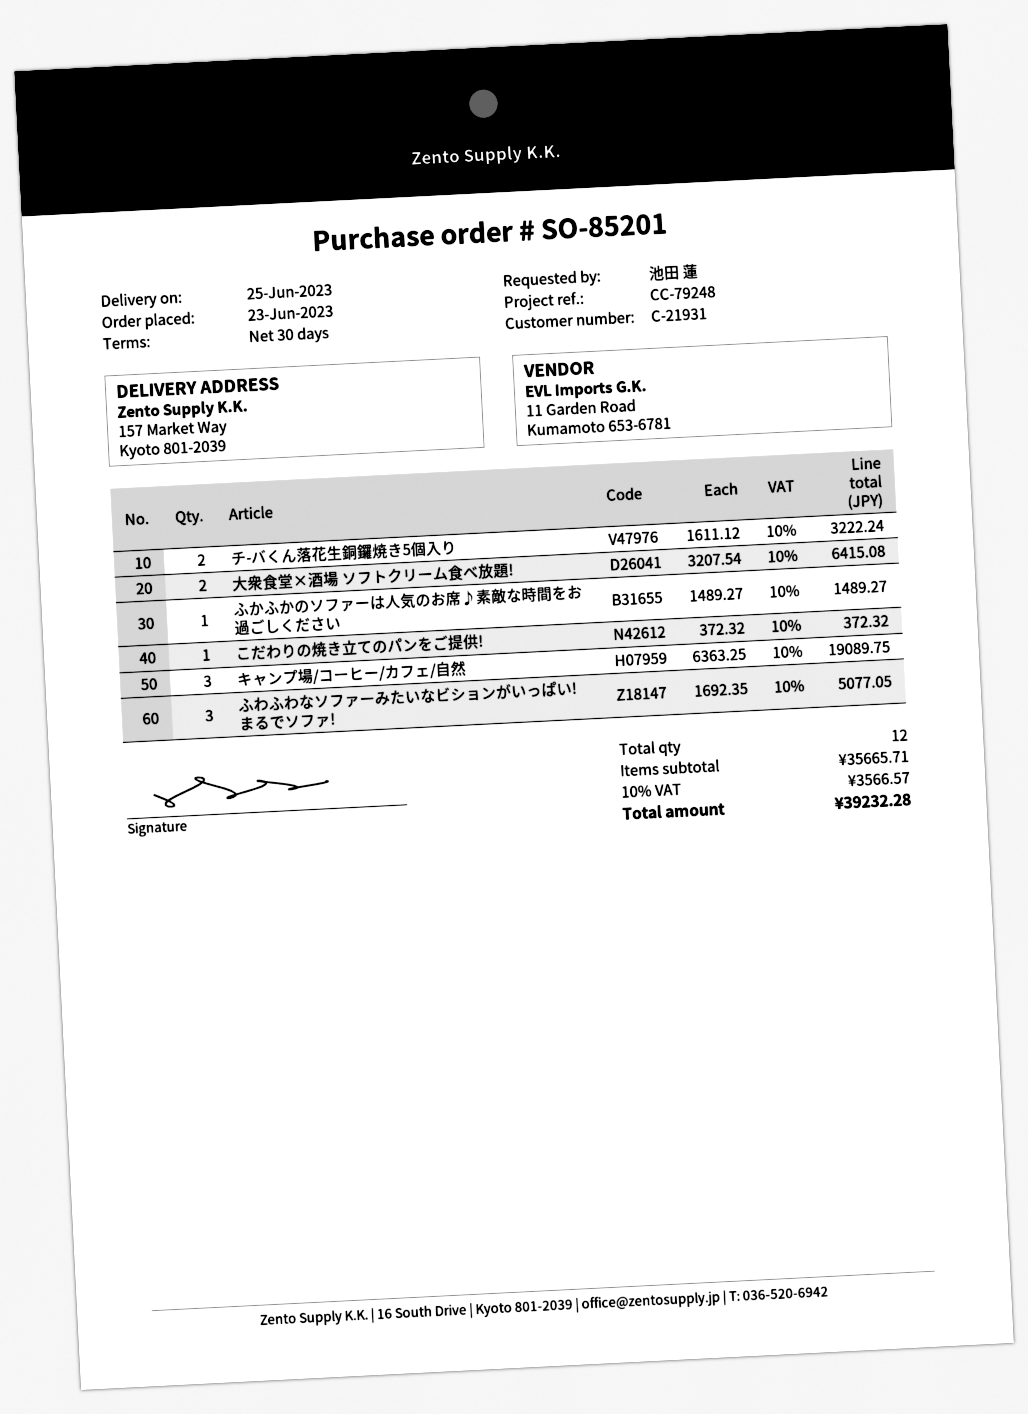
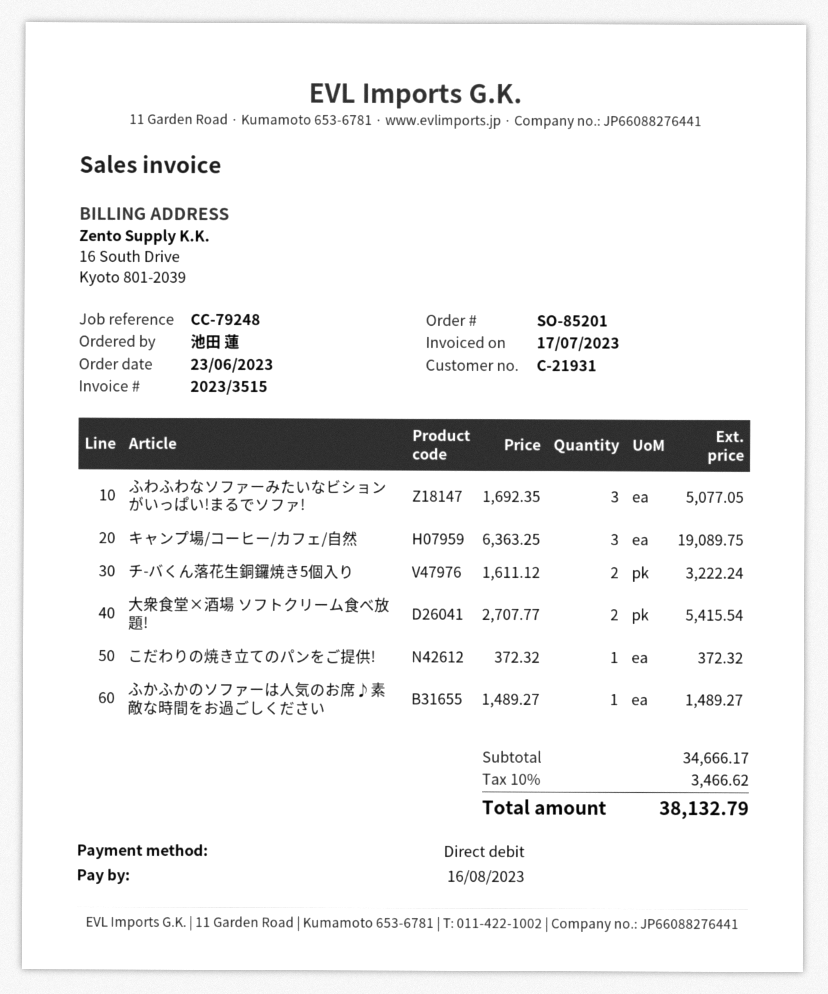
大衆食堂×酒場 ソフトクリーム食べ放題!: 2 x 3207.54 = 6415.08 -> 2 x 2707.77 = 5415.54
subtotal: 35665.71 -> 34666.17
tax: 10% = 3566.57 -> 10% = 3466.62
total: 39232.28 -> 38132.79

